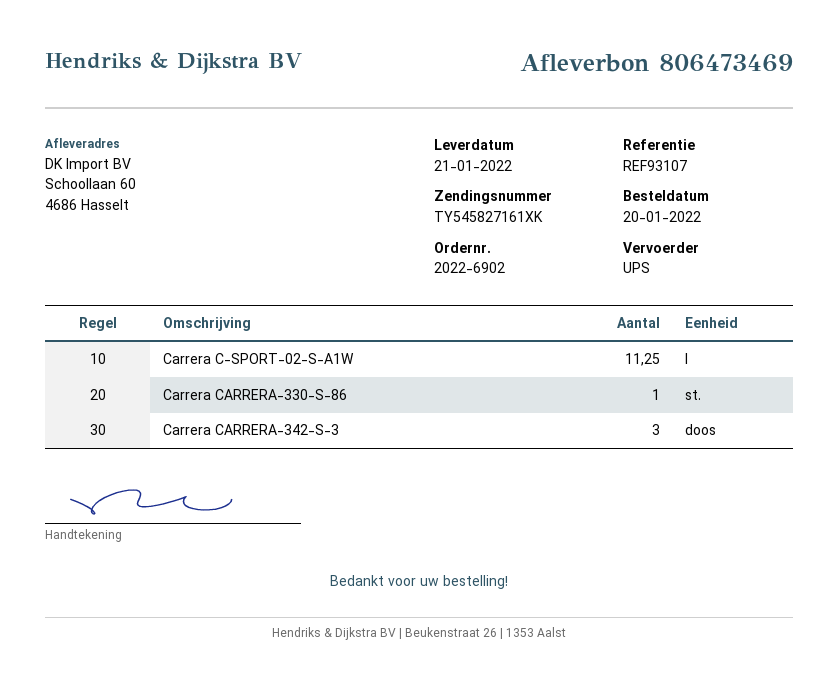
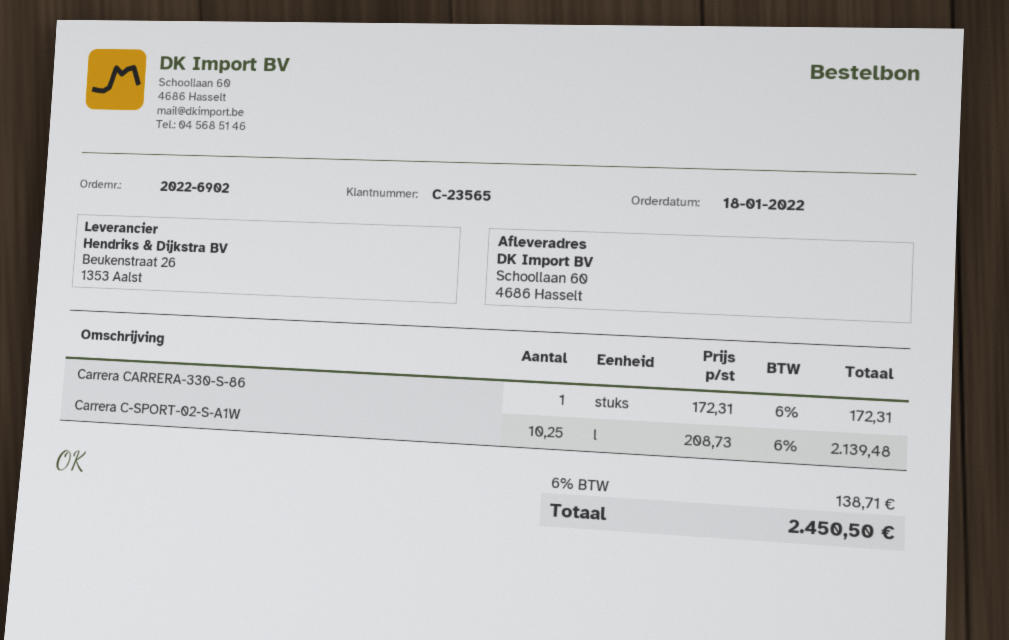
order date: 2022-01-20 -> 2022-01-18
Carrera C-SPORT-02-S-A1W: 11.25 -> 10.25
Carrera CARRERA-342-S-3: 3 -> none

